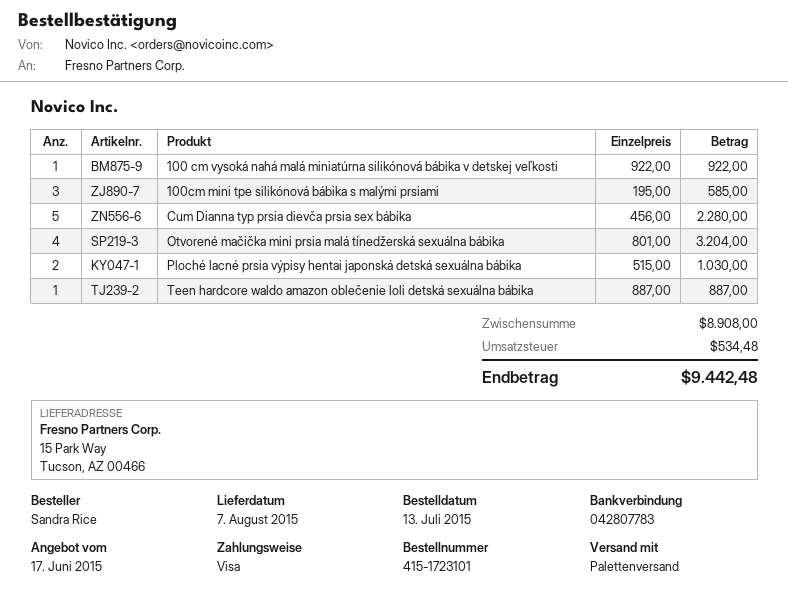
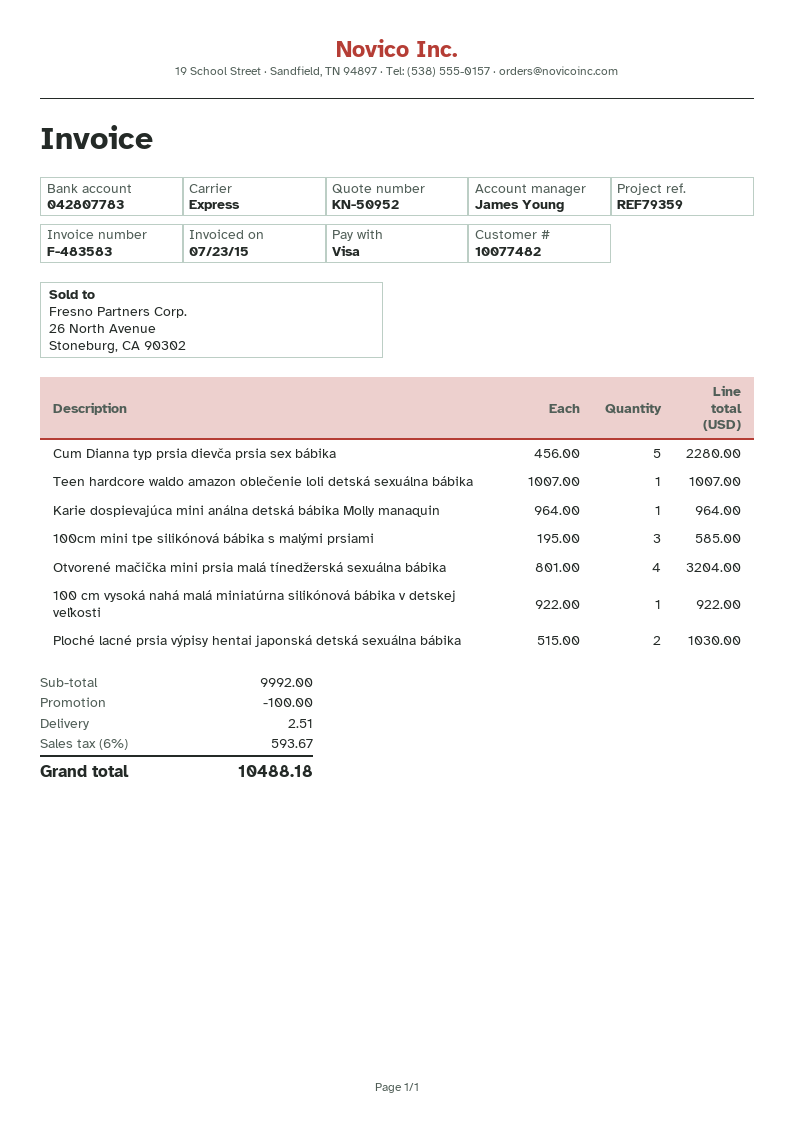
shipping method: pallet freight -> express
Teen hardcore waldo amazon oblečenie loli detská sexuálna bábika: 1 x 887.00 = 887.00 -> 1 x 1007.00 = 1007.00
Karie dospievajúca mini análna detská bábika Molly manaquin: none -> 1 x 964.00 = 964.00
subtotal: 8908.00 -> 9992.00
discount: none -> 100.00
shipping: none -> 2.51
tax: 534.48 -> 593.67
total: 9442.48 -> 10488.18

